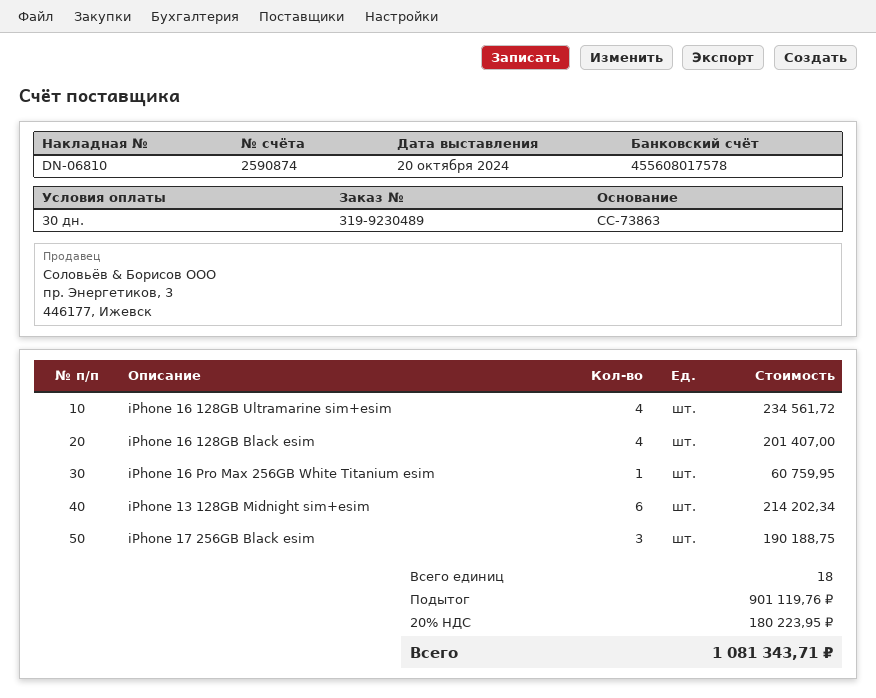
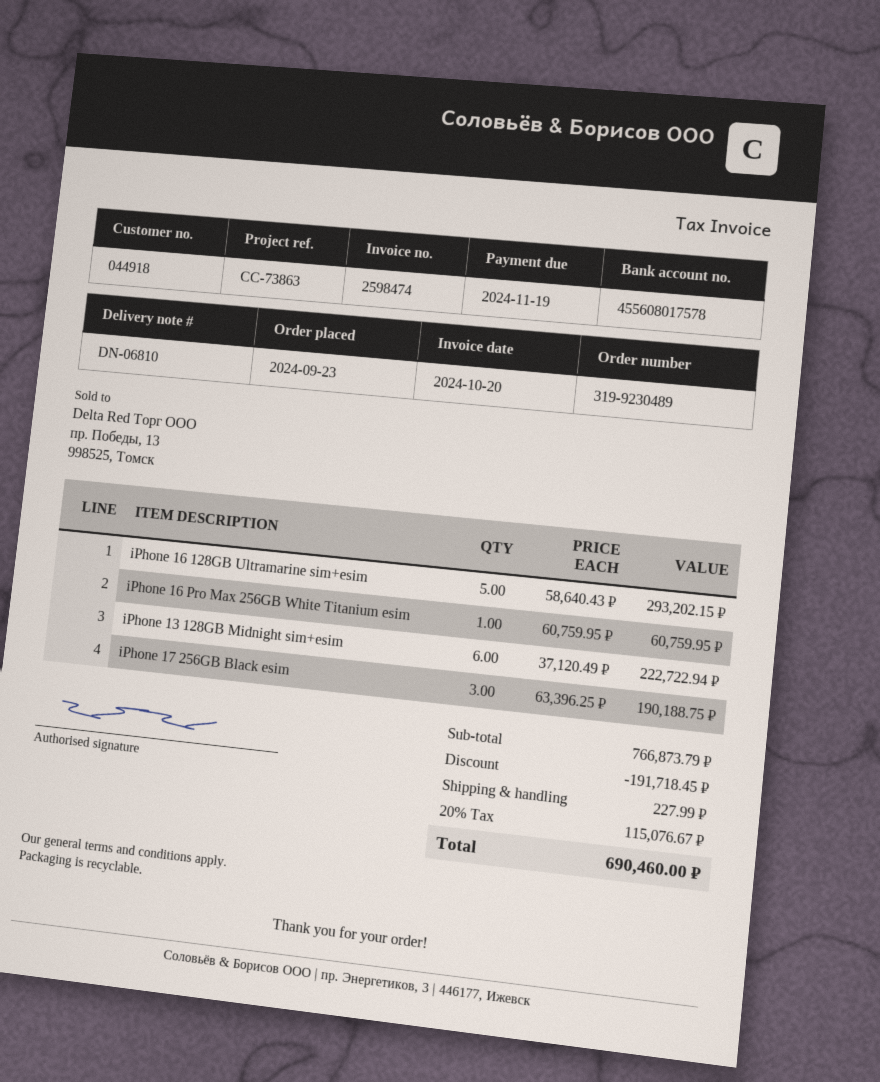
invoice number: 2590874 -> 2598474
iPhone 16 128GB Ultramarine sim+esim: 4 for 234561.72 -> 5 for 293202.15
iPhone 16 128GB Black esim: 4 for 201407.00 -> none
iPhone 13 128GB Midnight sim+esim: 6 for 214202.34 -> 6 for 222722.94
subtotal: 901119.76 -> 766873.79
discount: none -> 191718.45
shipping: none -> 227.99
tax: 20% = 180223.95 -> 20% = 115076.67
total: 1081343.71 -> 690460.00

